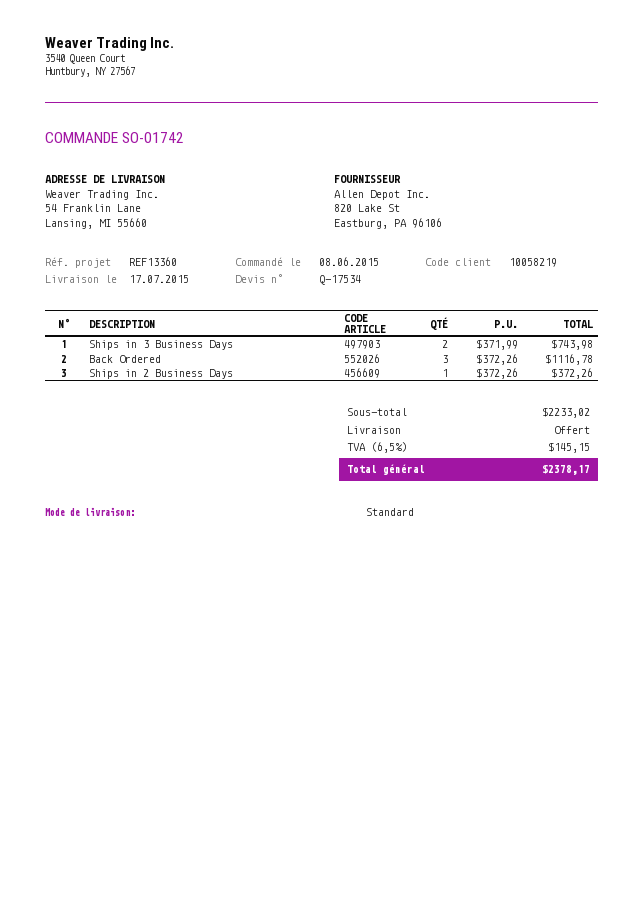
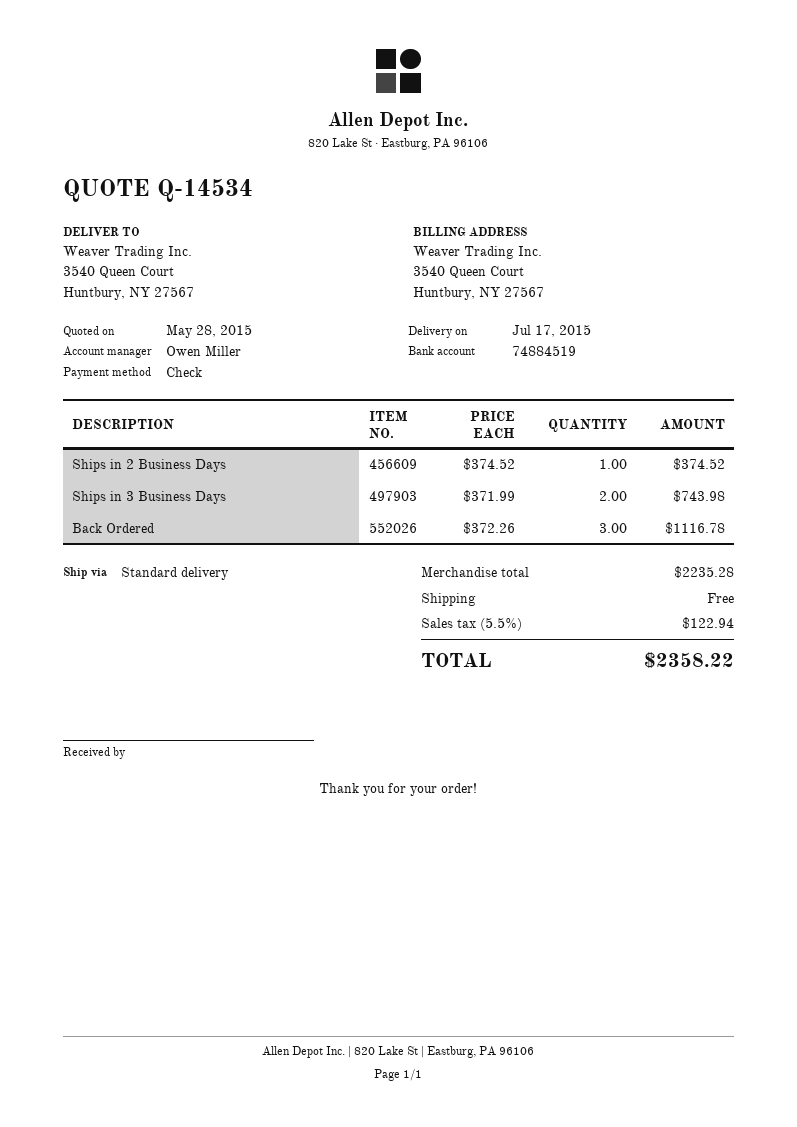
quote number: Q-17534 -> Q-14534
ship to: 54 Franklin Lane, Lansing, MI 55660 -> 3540 Queen Court, Huntbury, NY 27567
Ships in 2 Business Days: 1 x 372.26 = 372.26 -> 1 x 374.52 = 374.52
subtotal: 2233.02 -> 2235.28
tax: 6.5% = 145.15 -> 5.5% = 122.94
total: 2378.17 -> 2358.22

